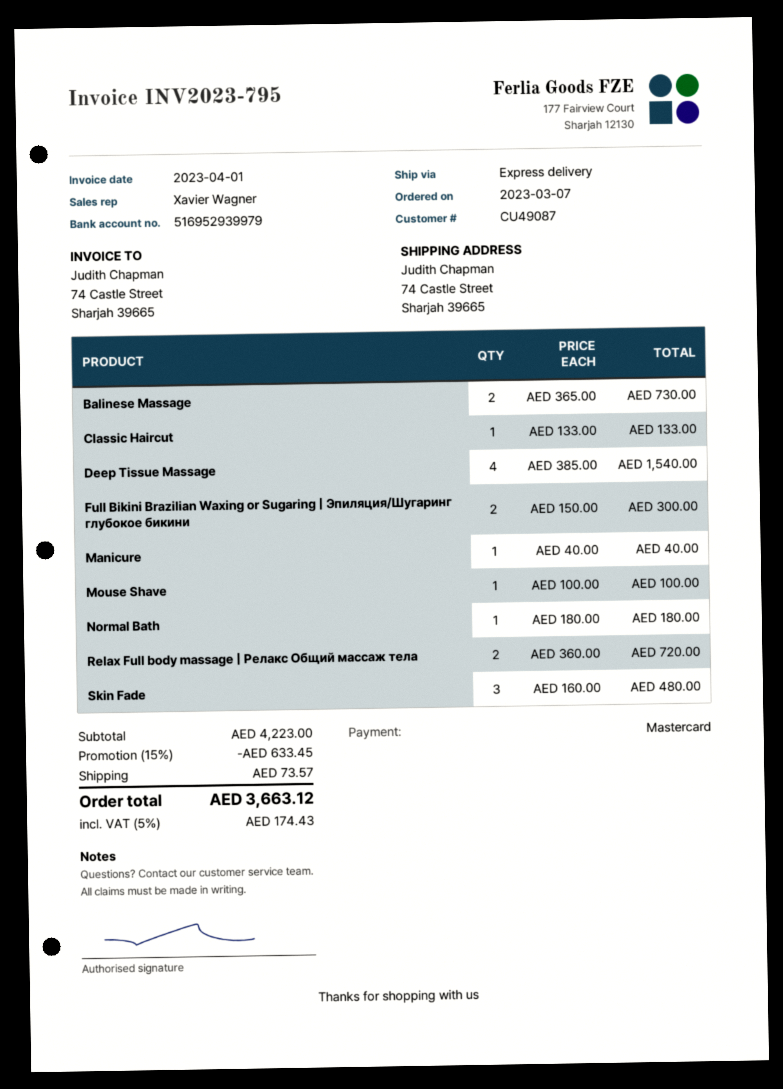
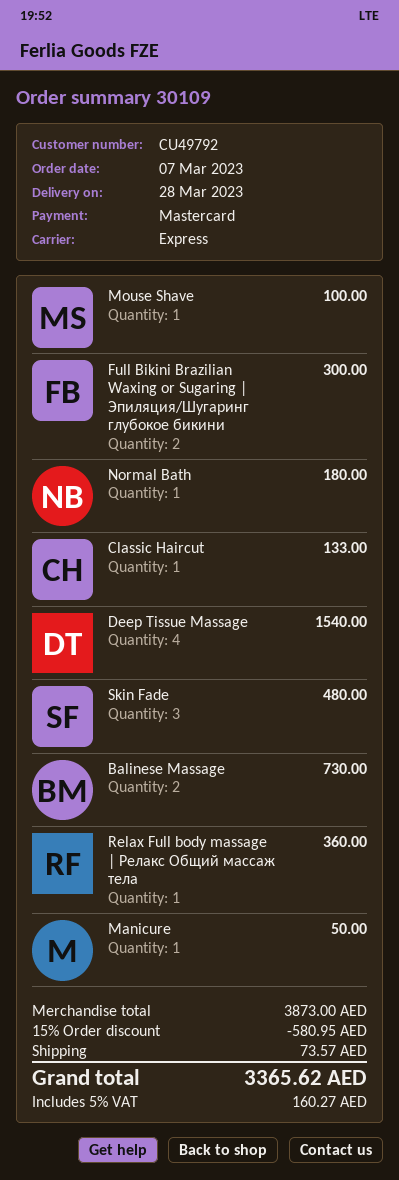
customer number: CU49087 -> CU49792
Manicure: 1 for 40.00 -> 1 for 50.00
Relax Full body massage | Релакс Общий массаж тела: 2 for 720.00 -> 1 for 360.00
subtotal: 4223.00 -> 3873.00
discount: 15% = 633.45 -> 15% = 580.95
tax: 5% = 174.43 -> 5% = 160.27
total: 3663.12 -> 3365.62

